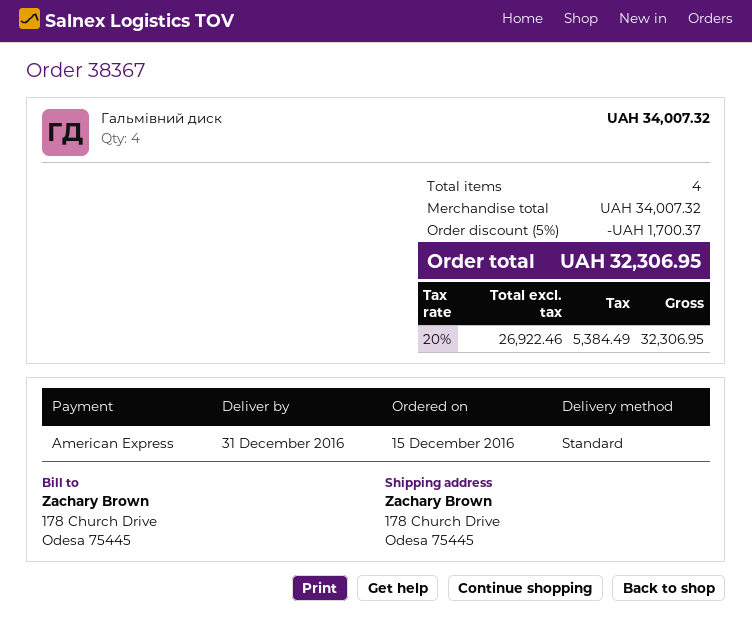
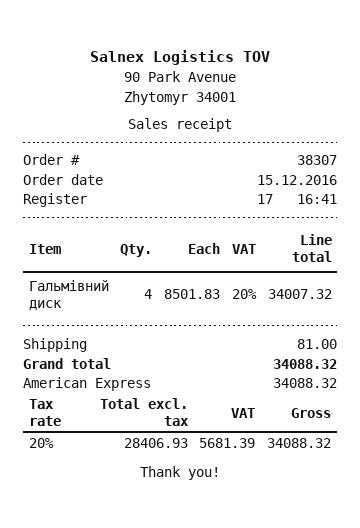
order number: 38367 -> 38307
discount: 5% = 1700.37 -> none
shipping: none -> 81.00
net: 26922.46 -> 28406.93
tax: 20% = 5384.49 -> 20% = 5681.39
total: 32306.95 -> 34088.32

